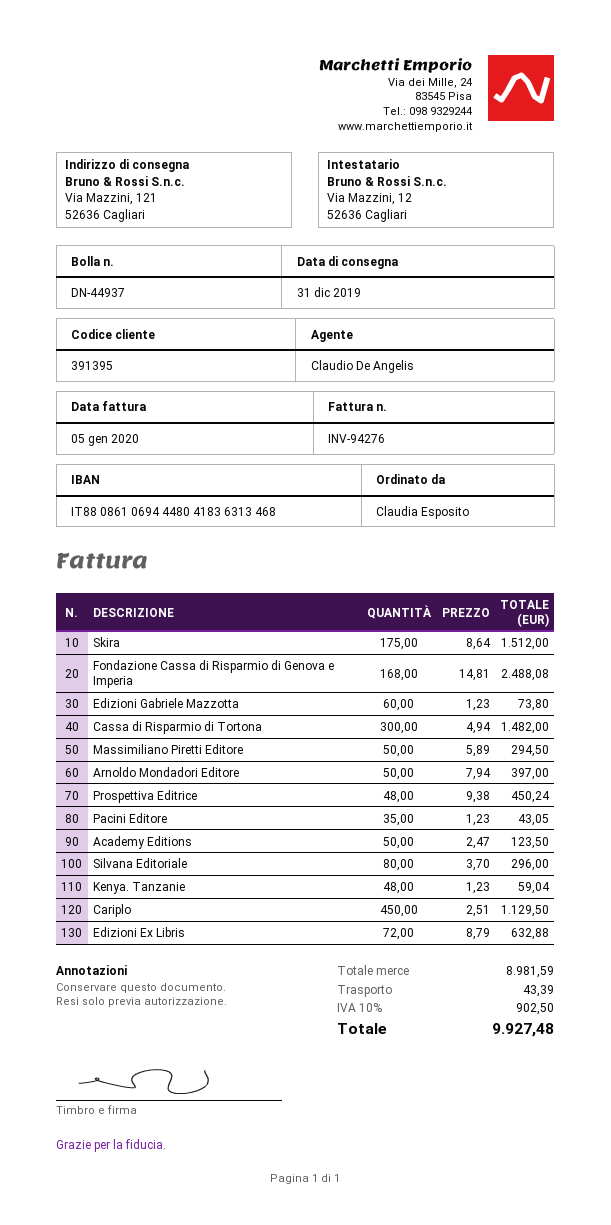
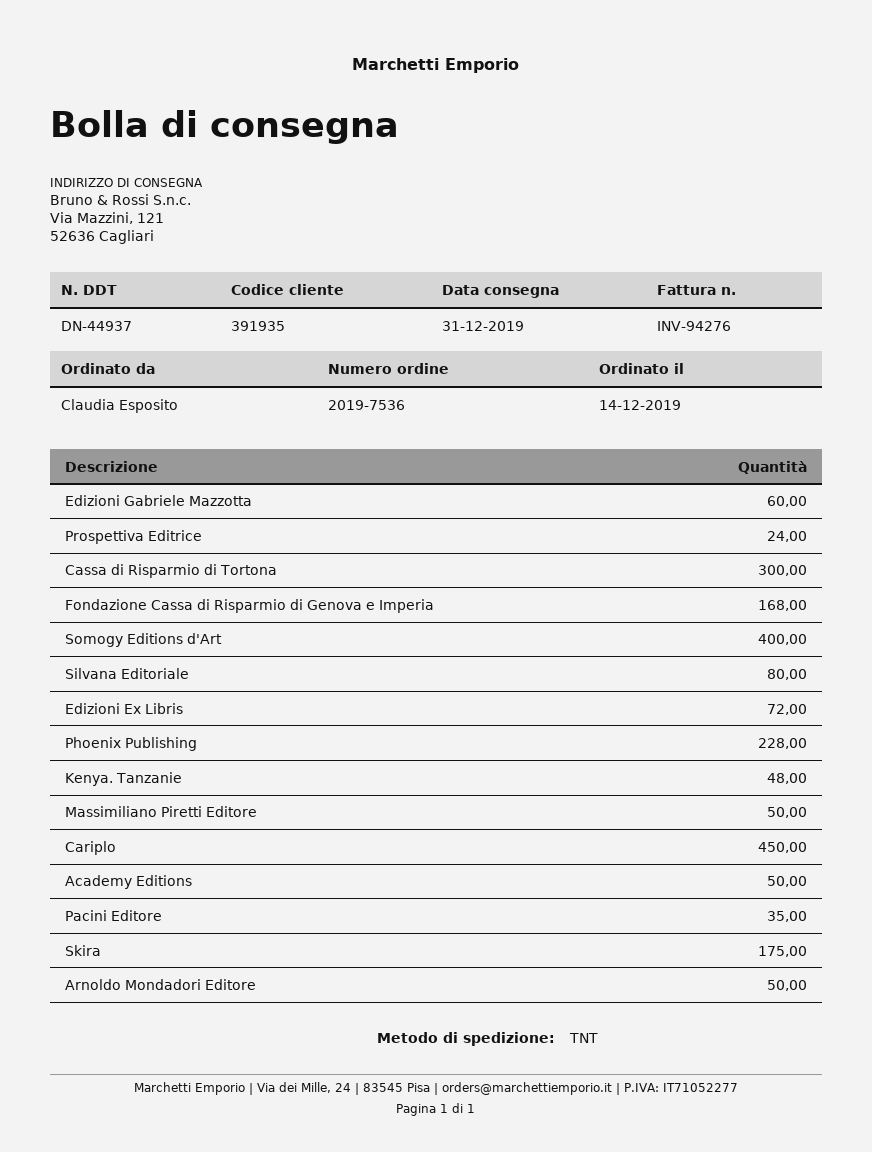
customer number: 391395 -> 391935
Prospettiva Editrice: 48 -> 24
Somogy Editions d'Art: none -> 400
Phoenix Publishing: none -> 228

